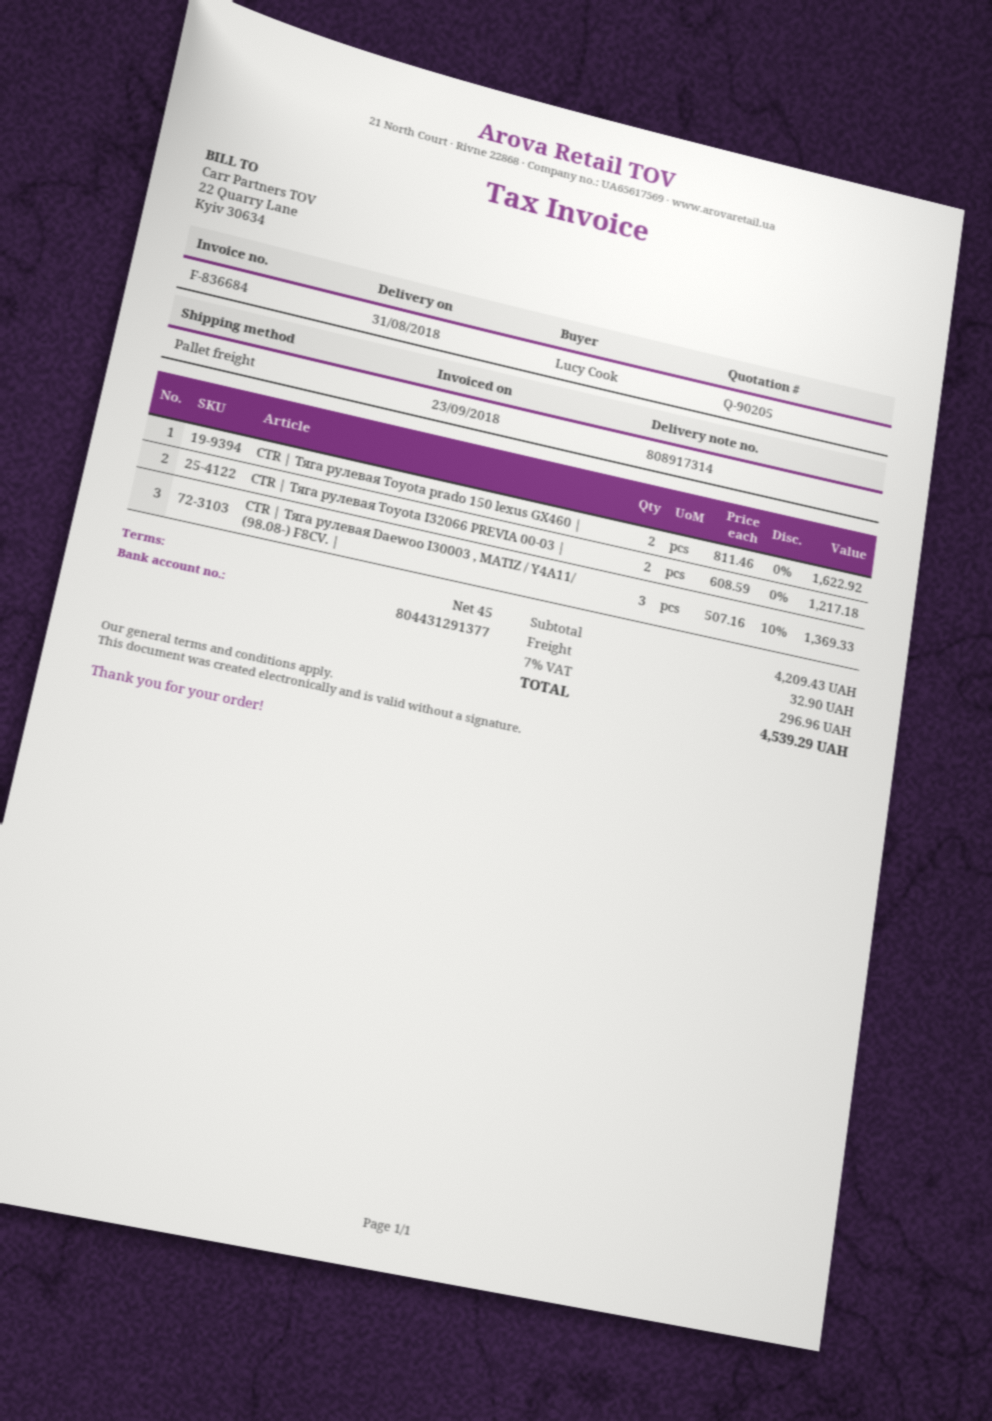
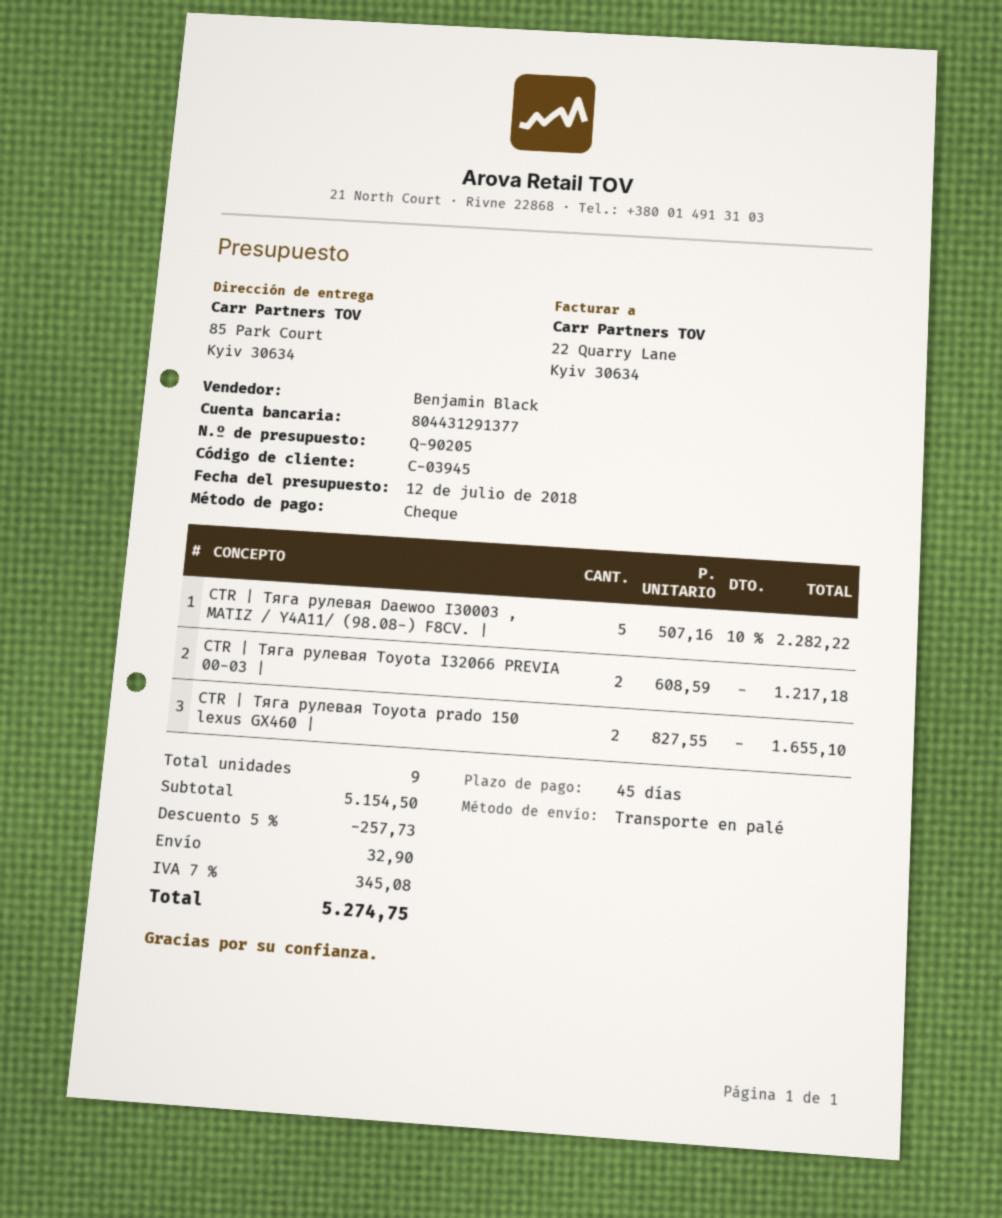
CTR | Тяга рулевая Toyota prado 150 lexus GX460 |: 2 x 811.46 = 1622.92 -> 2 x 827.55 = 1655.10
CTR | Тяга рулевая Daewoo I30003 , MATIZ / Y4A11/ (98.08-) F8CV. |: 3 x 507.16 - 10% = 1369.33 -> 5 x 507.16 - 10% = 2282.22
subtotal: 4209.43 -> 5154.50
discount: none -> 5% = 257.73
tax: 7% = 296.96 -> 7% = 345.08
total: 4539.29 -> 5274.75

